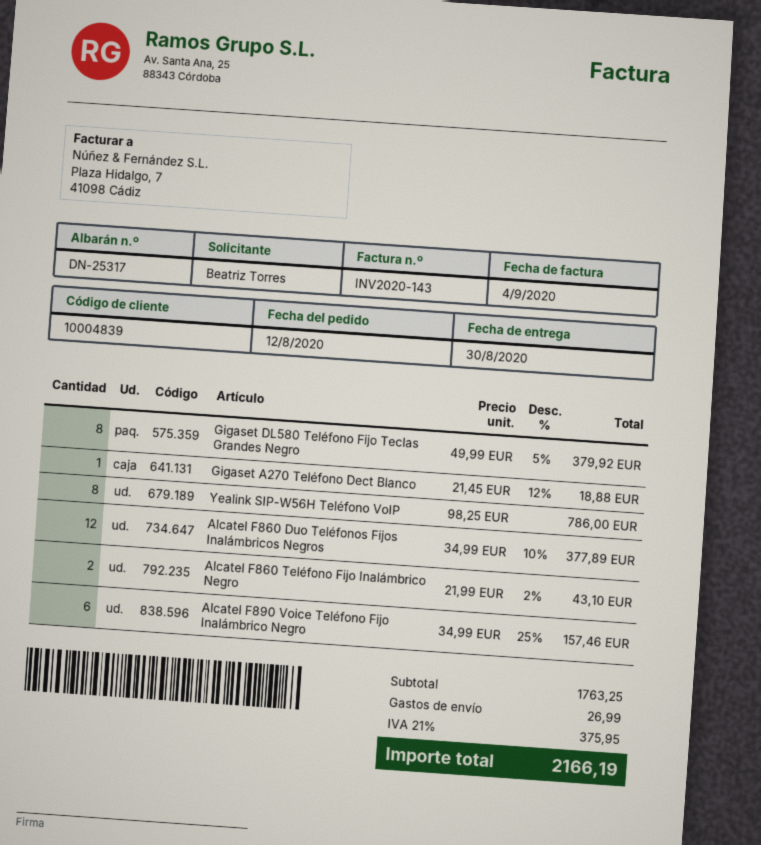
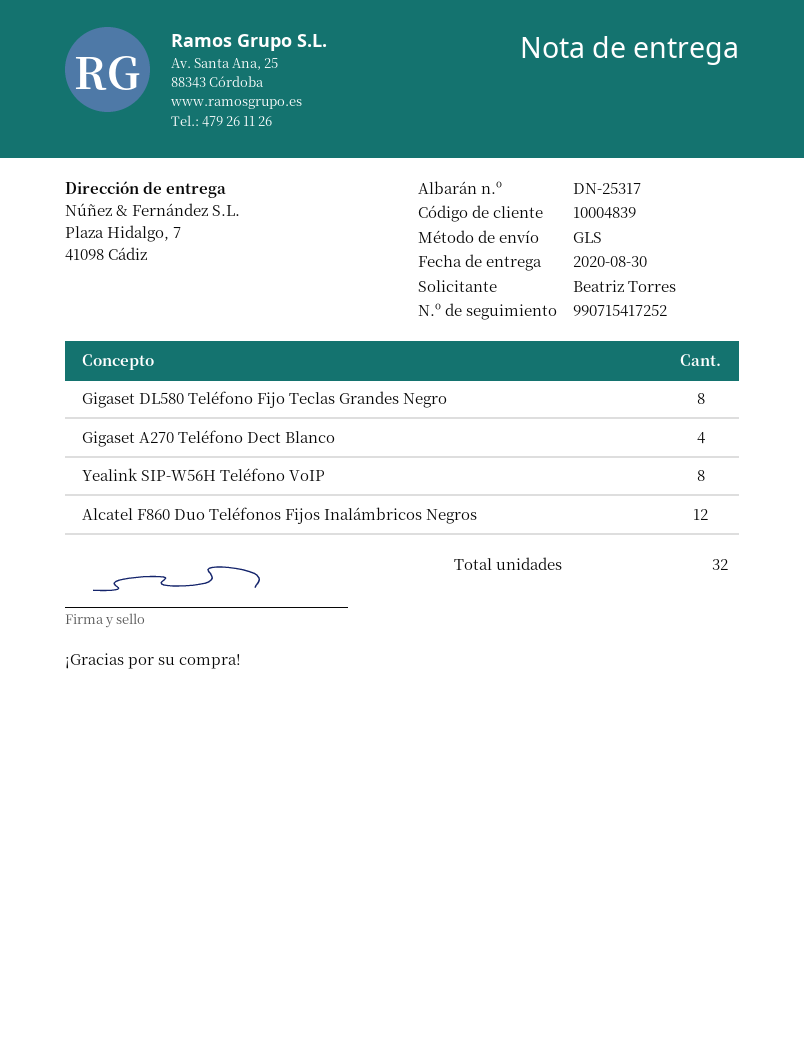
Gigaset A270 Teléfono Dect Blanco: 1 -> 4
Alcatel F860 Teléfono Fijo Inalámbrico Negro: 2 -> none
Alcatel F890 Voice Teléfono Fijo Inalámbrico Negro: 6 -> none

